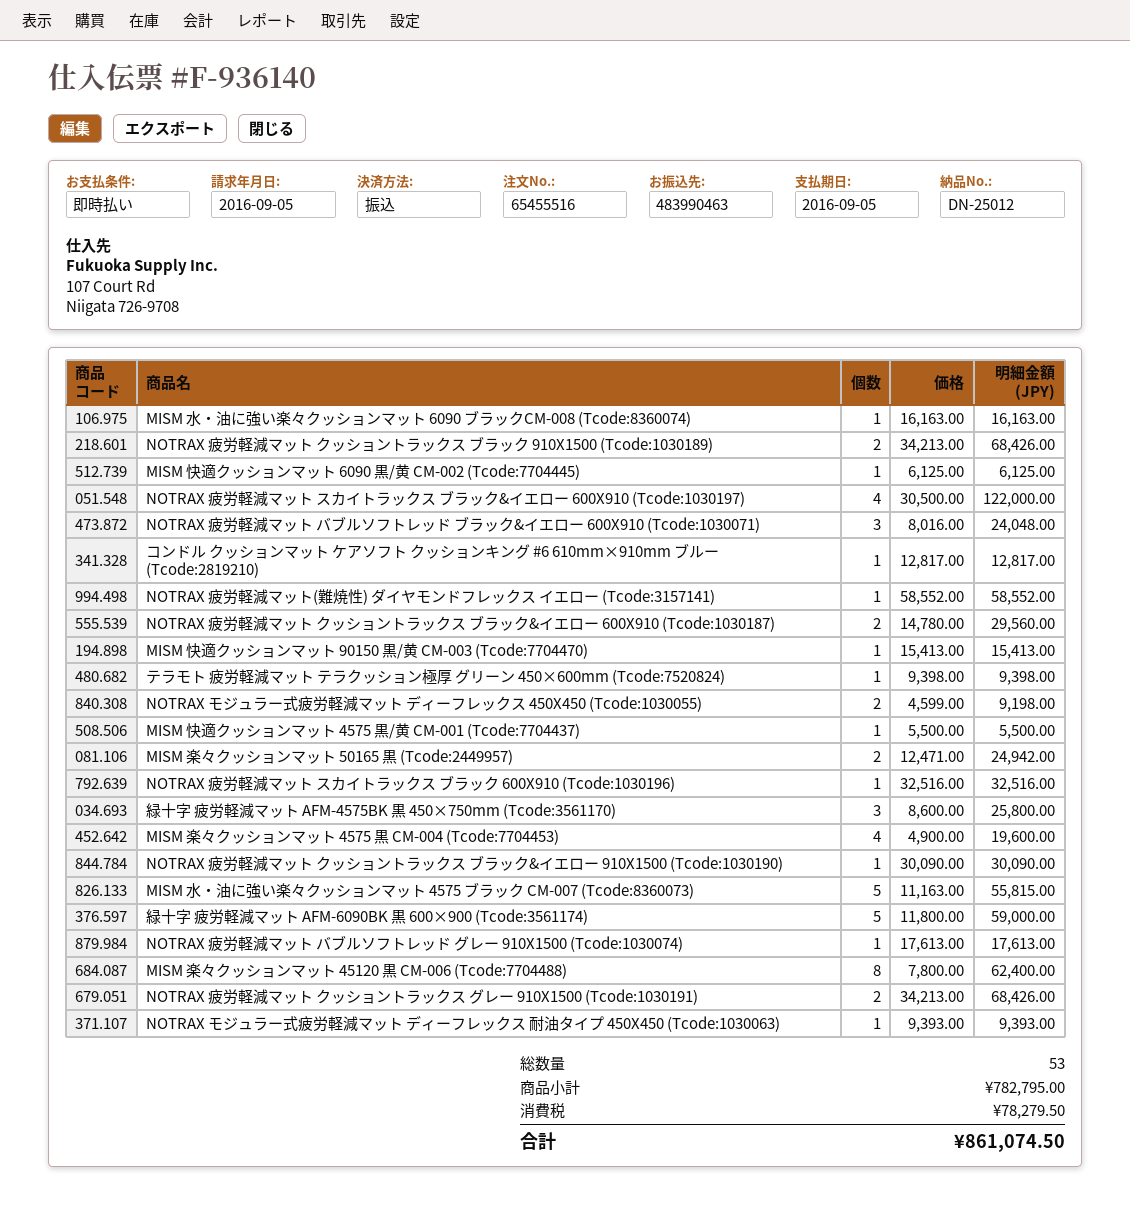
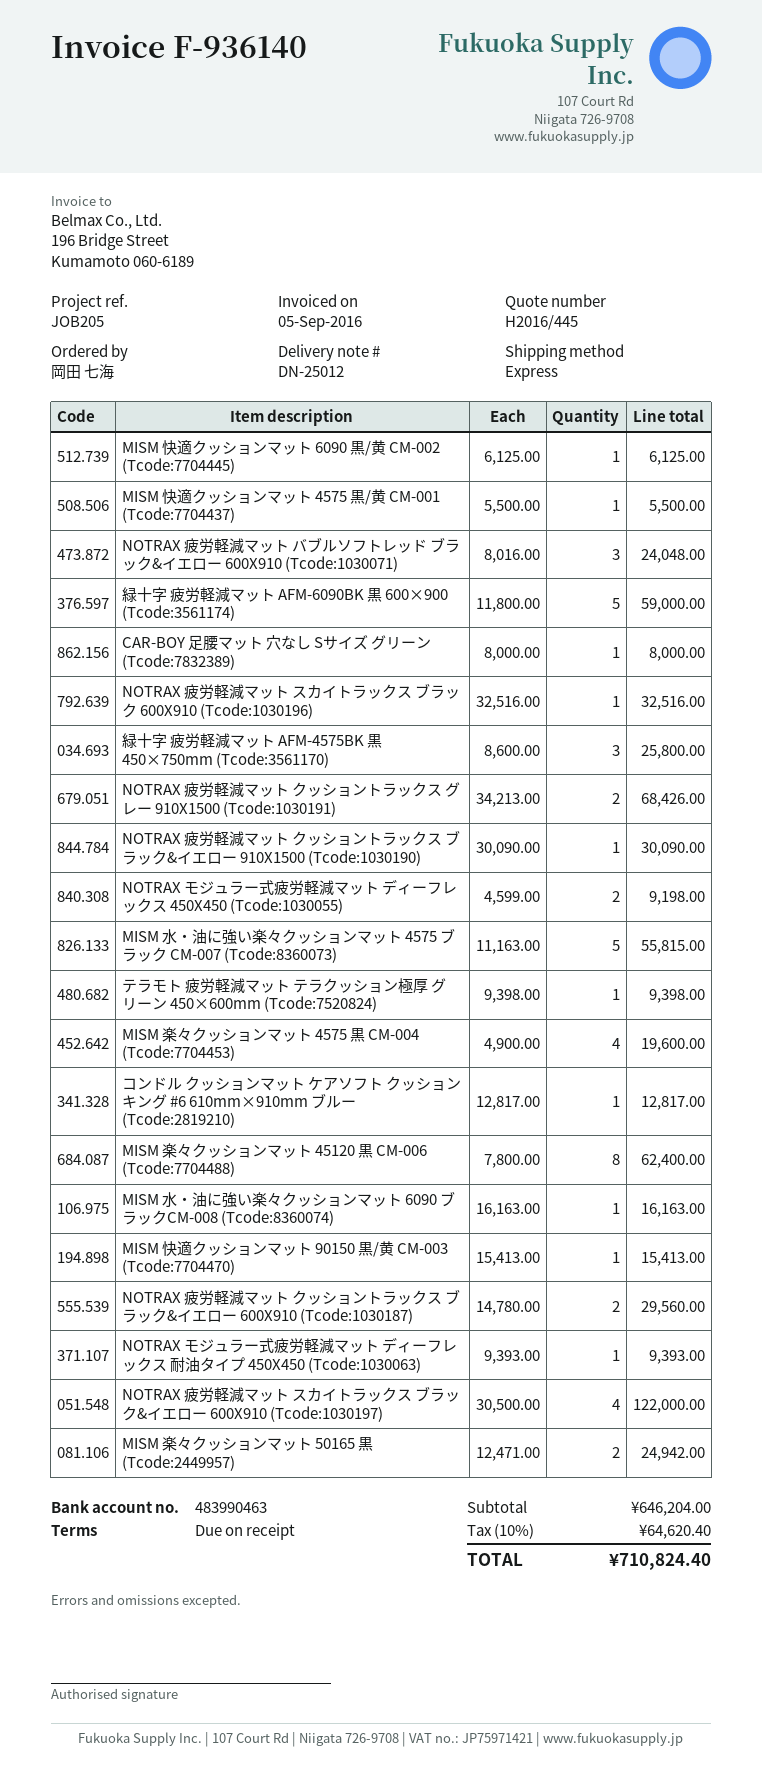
NOTRAX 疲労軽減マット クッショントラックス ブラック 910X1500 (Tcode:1030189): 2 x 34213.00 = 68426.00 -> none
NOTRAX 疲労軽減マット(難焼性) ダイヤモンドフレックス イエロー (Tcode:3157141): 1 x 58552.00 = 58552.00 -> none
NOTRAX 疲労軽減マット バブルソフトレッド グレー 910X1500 (Tcode:1030074): 1 x 17613.00 = 17613.00 -> none
CAR-BOY 足腰マット 穴なし Sサイズ グリーン (Tcode:7832389): none -> 1 x 8000.00 = 8000.00
subtotal: 782795.00 -> 646204.00
tax: 78279.50 -> 64620.40
total: 861074.50 -> 710824.40

